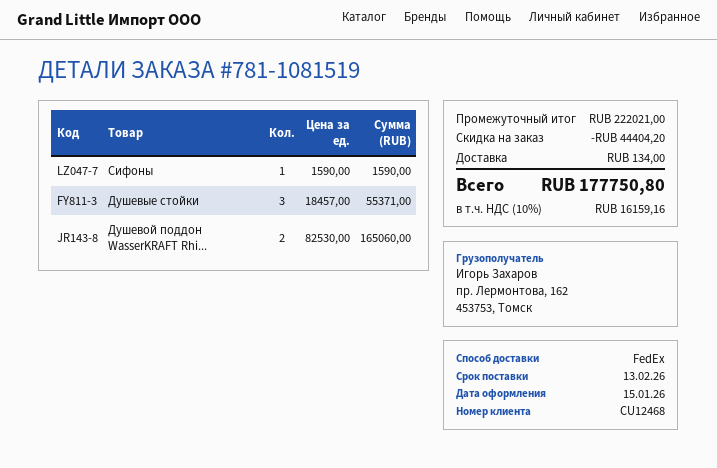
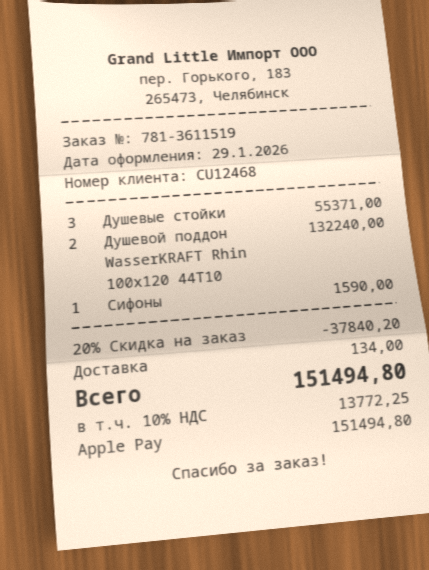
order number: 781-1081519 -> 781-3611519
order date: 2026-01-15 -> 2026-01-29
Душевой поддон WasserKRAFT Rhi...: 2 for 165060.00 -> 2 for 132240.00
discount: 44404.20 -> 37840.20
tax: 10% = 16159.16 -> 10% = 13772.25
total: 177750.80 -> 151494.80

